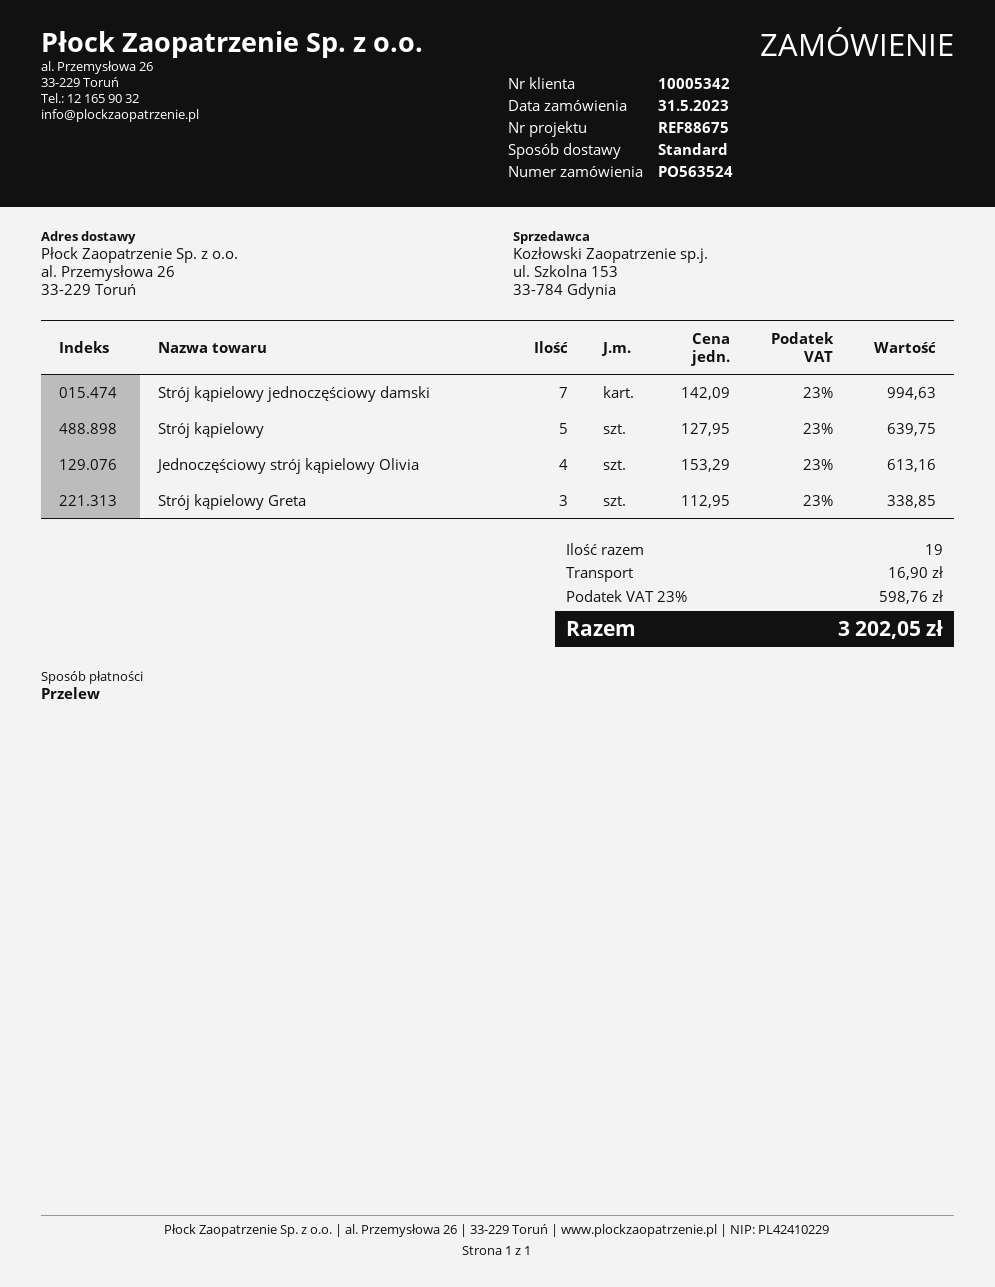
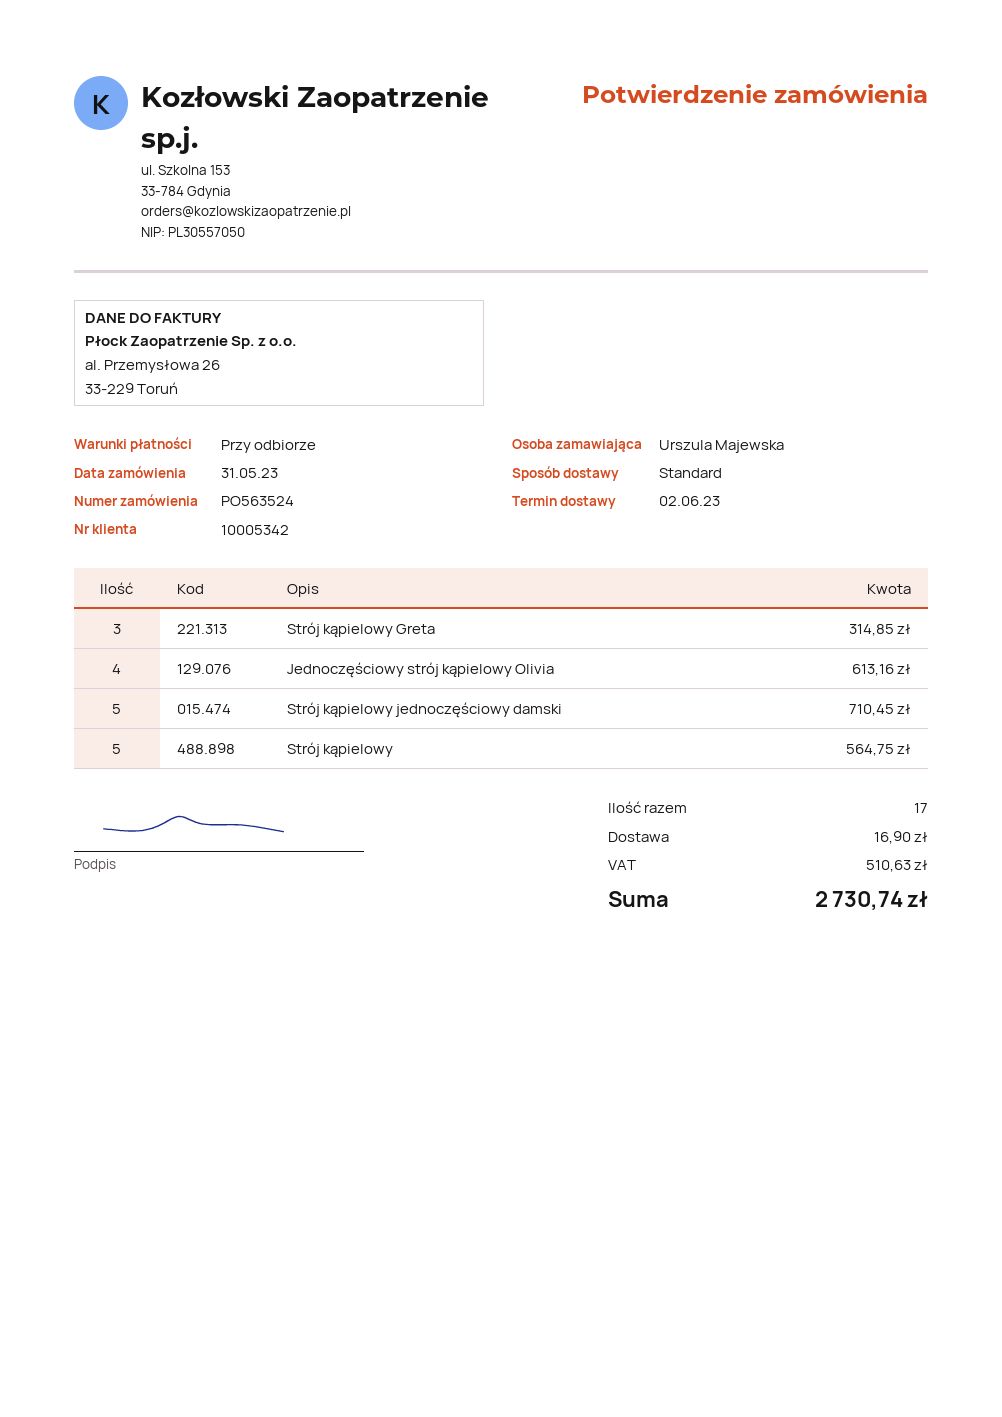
Strój kąpielowy jednoczęściowy damski: 7 for 994.63 -> 5 for 710.45
Strój kąpielowy: 5 for 639.75 -> 5 for 564.75
Strój kąpielowy Greta: 3 for 338.85 -> 3 for 314.85
total quantity: 19 -> 17
tax: 598.76 -> 510.63
total: 3202.05 -> 2730.74

